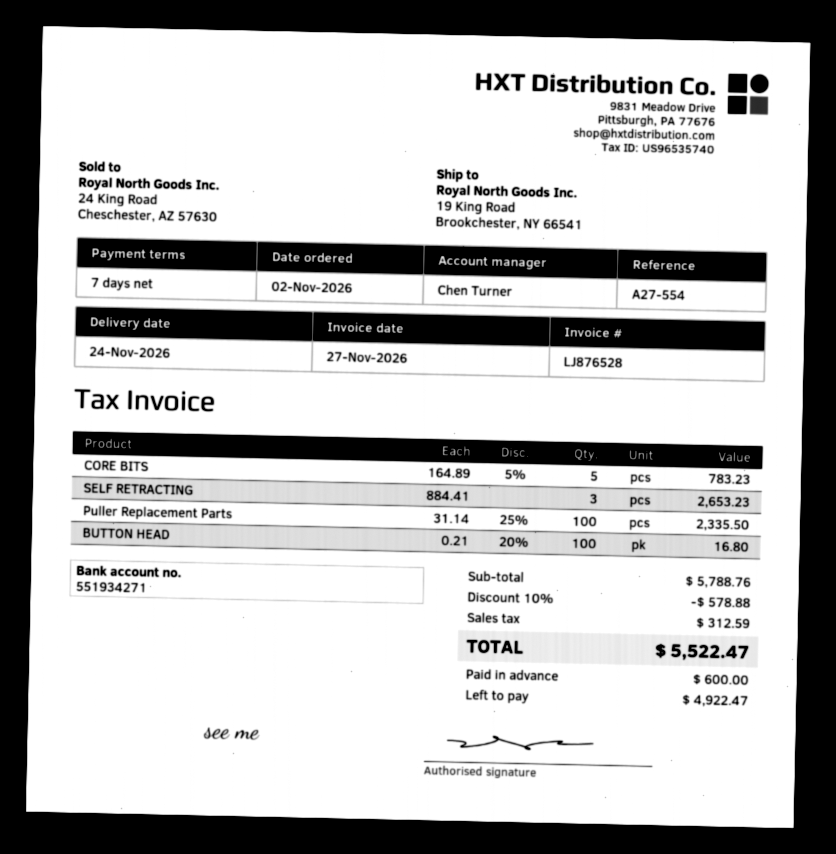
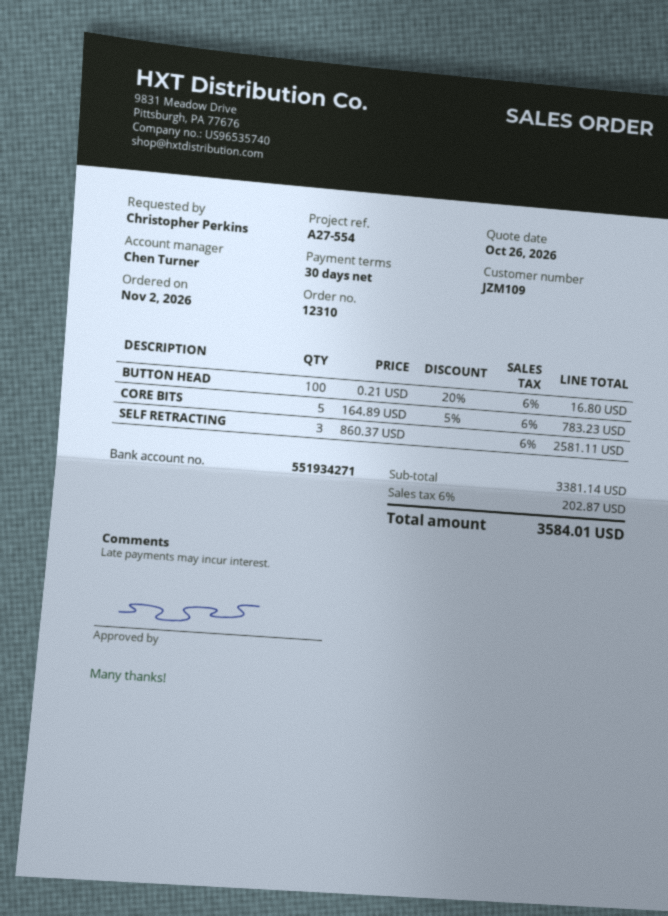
payment terms: 7 days -> 30 days
SELF RETRACTING: 3 x 884.41 = 2653.23 -> 3 x 860.37 = 2581.11
Puller Replacement Parts: 100 x 31.14 - 25% = 2335.50 -> none
subtotal: 5788.76 -> 3381.14
discount: 10% = 578.88 -> none
tax: 312.59 -> 202.87
total: 5522.47 -> 3584.01

